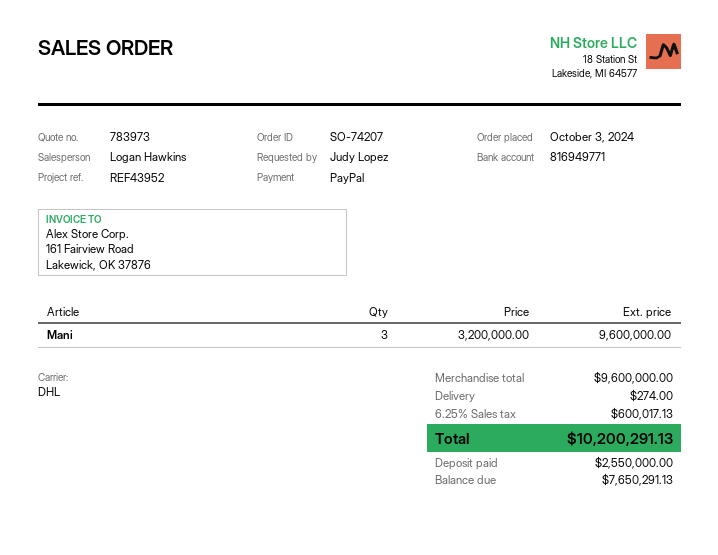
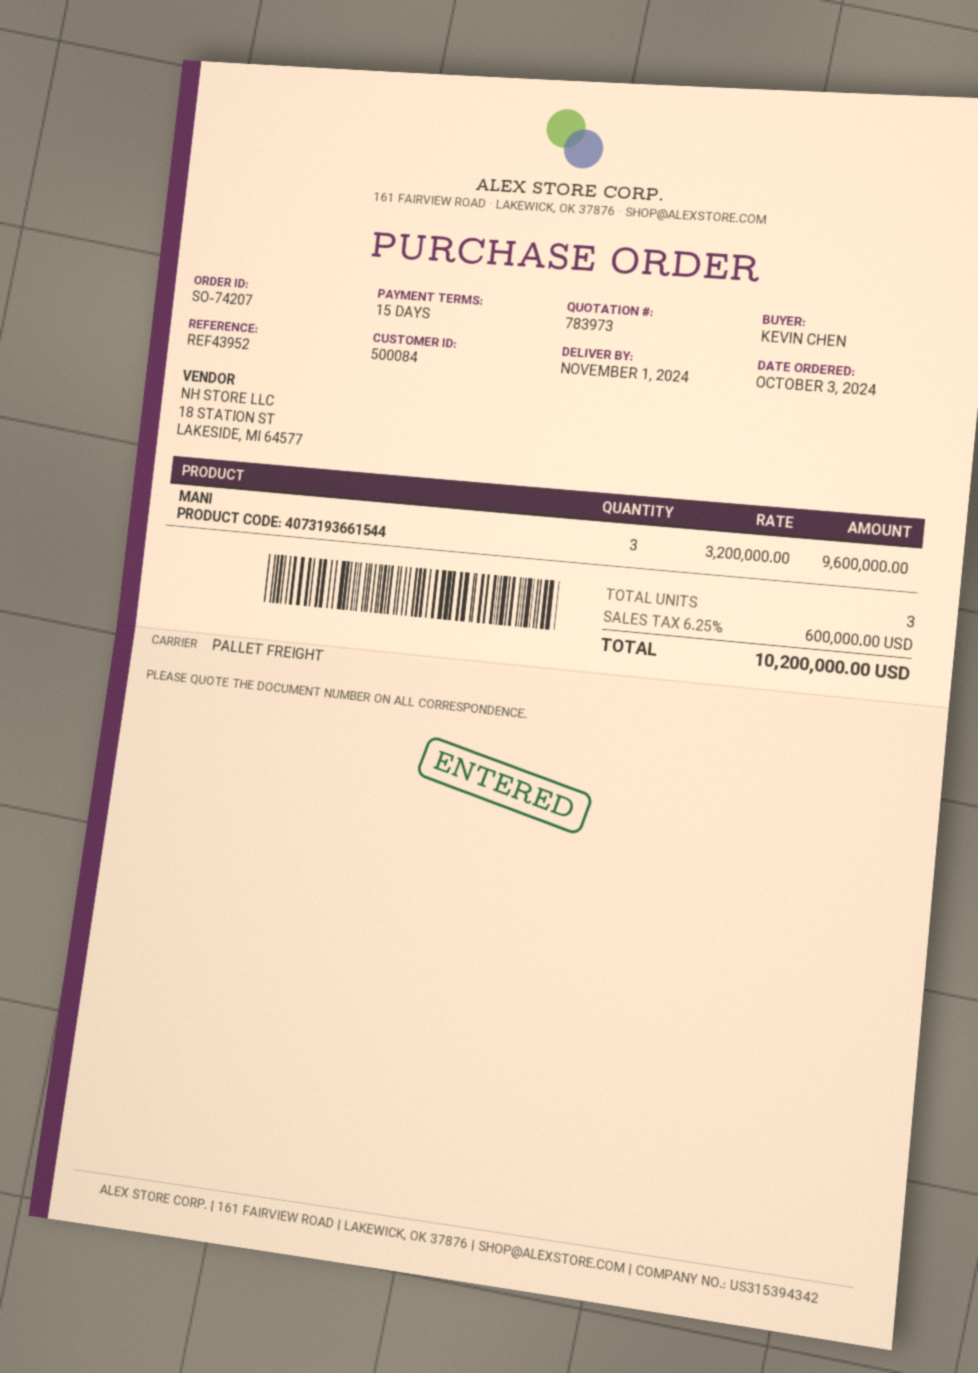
ordered by: Judy Lopez -> KEVIN CHEN
shipping method: DHL -> pallet freight
shipping: 274.00 -> none
tax: 6.25% = 600017.13 -> 6.25% = 600000.00
total: 10200291.13 -> 10200000.00

